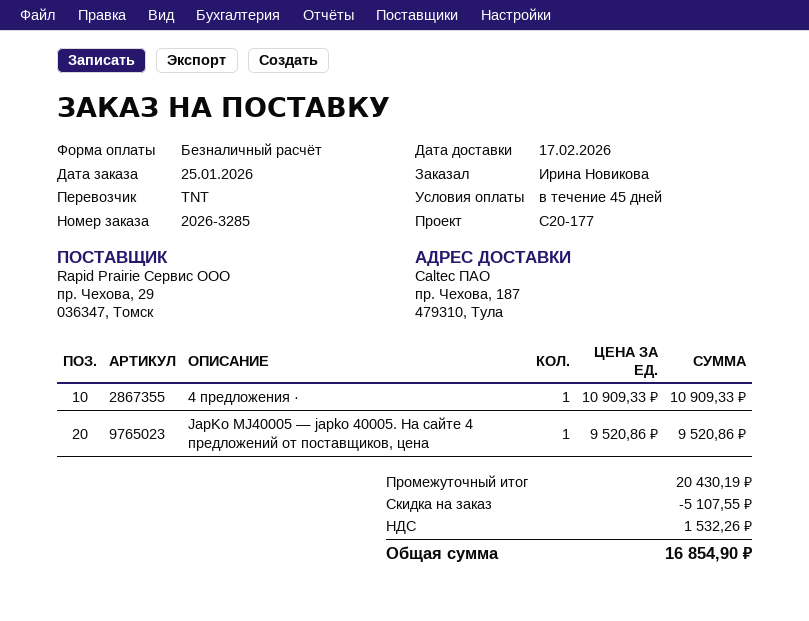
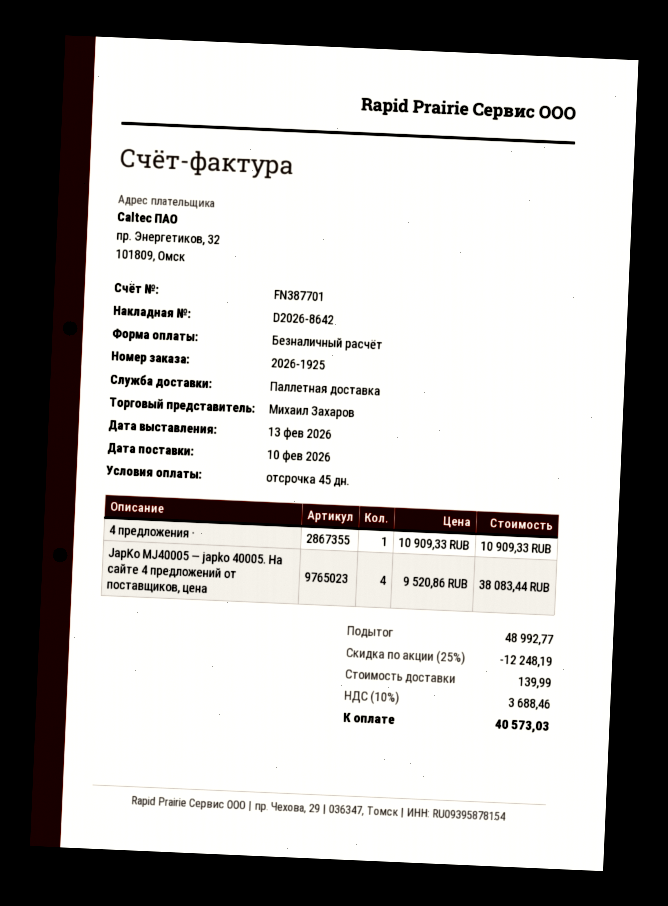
order number: 2026-3285 -> 2026-1925
delivery date: 2026-02-17 -> 2026-02-10
shipping method: TNT -> pallet freight
JapKo MJ40005 — japko 40005. На сайте 4 предложений от поставщиков, цена: 1 x 9520.86 = 9520.86 -> 4 x 9520.86 = 38083.44
subtotal: 20430.19 -> 48992.77
discount: 5107.55 -> 12248.19
shipping: none -> 139.99
tax: 1532.26 -> 3688.46
total: 16854.90 -> 40573.03

